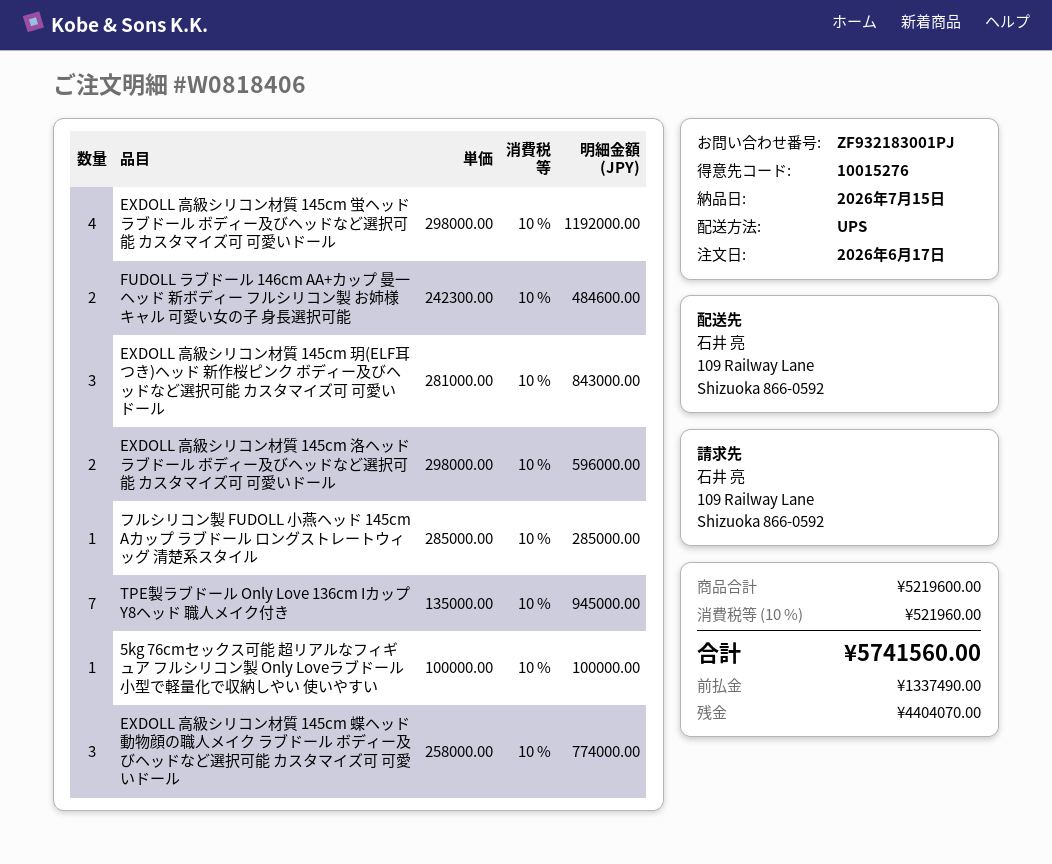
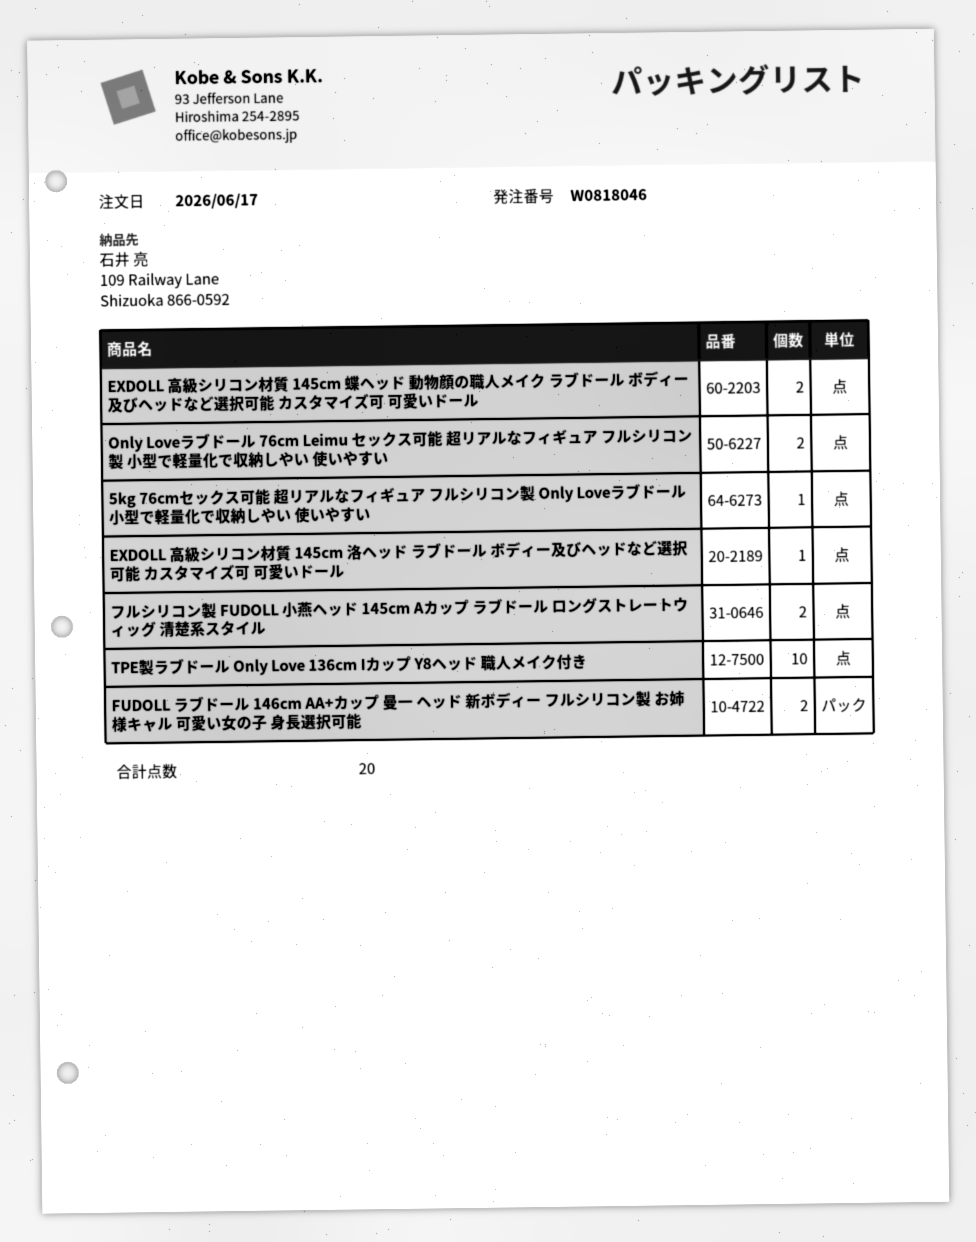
order number: W0818406 -> W0818046
EXDOLL 高級シリコン材質 145cm 蛍ヘッド ラブドール ボディー及びヘッドなど選択可能 カスタマイズ可 可愛いドール: 4 -> none
EXDOLL 高級シリコン材質 145cm 玥(ELF耳つき)ヘッド 新作桜ピンク ボディー及びヘッドなど選択可能 カスタマイズ可 可愛いドール: 3 -> none
EXDOLL 高級シリコン材質 145cm 洛ヘッド ラブドール ボディー及びヘッドなど選択可能 カスタマイズ可 可愛いドール: 2 -> 1
フルシリコン製 FUDOLL 小燕ヘッド 145cm Aカップ ラブドール ロングストレートウィッグ 清楚系スタイル: 1 -> 2
TPE製ラブドール Only Love 136cm Iカップ Y8ヘッド 職人メイク付き: 7 -> 10
EXDOLL 高級シリコン材質 145cm 蝶ヘッド 動物顔の職人メイク ラブドール ボディー及びヘッドなど選択可能 カスタマイズ可 可愛いドール: 3 -> 2
Only Loveラブドール 76cm Leimu セックス可能 超リアルなフィギュア フルシリコン製 小型で軽量化で収納しやい 使いやすい: none -> 2

